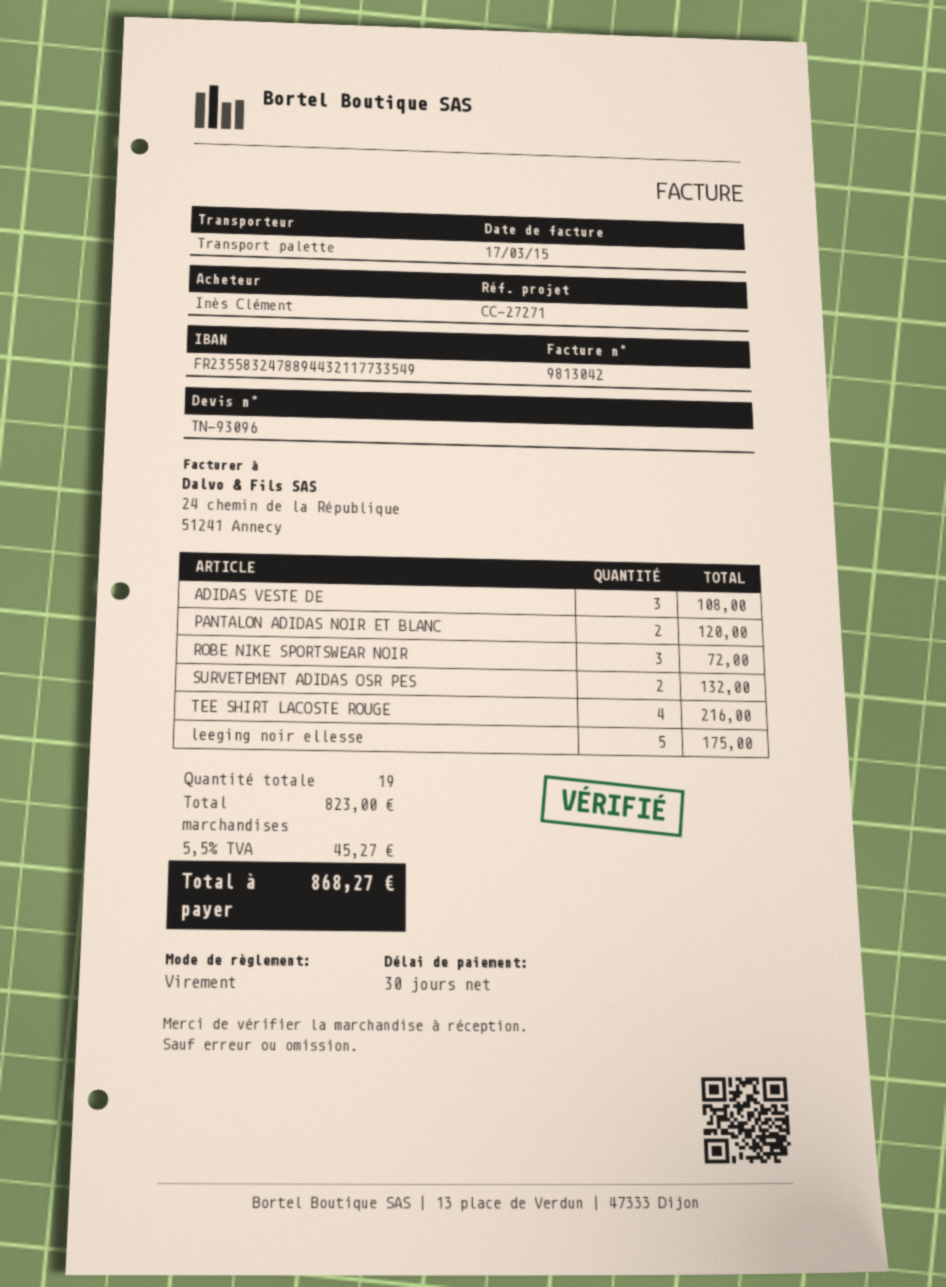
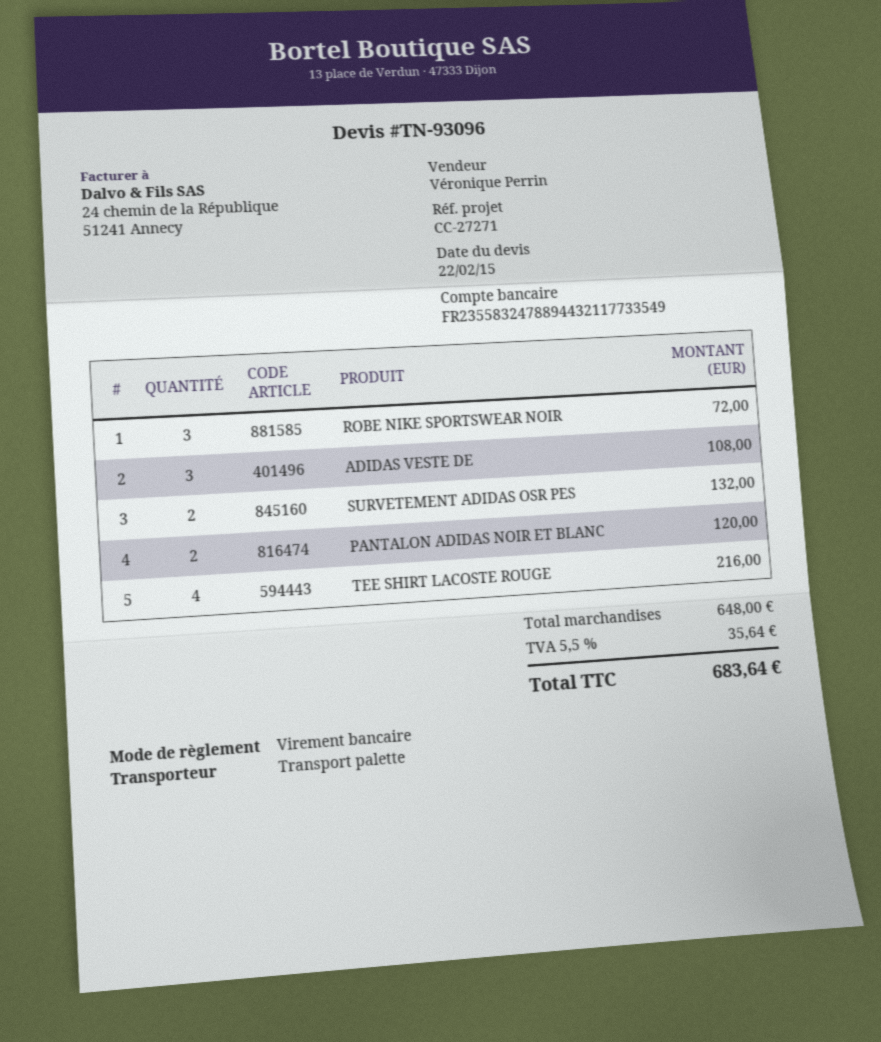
leeging noir ellesse: 5 for 175.00 -> none
subtotal: 823.00 -> 648.00
tax: 5.5% = 45.27 -> 5.5% = 35.64
total: 868.27 -> 683.64

